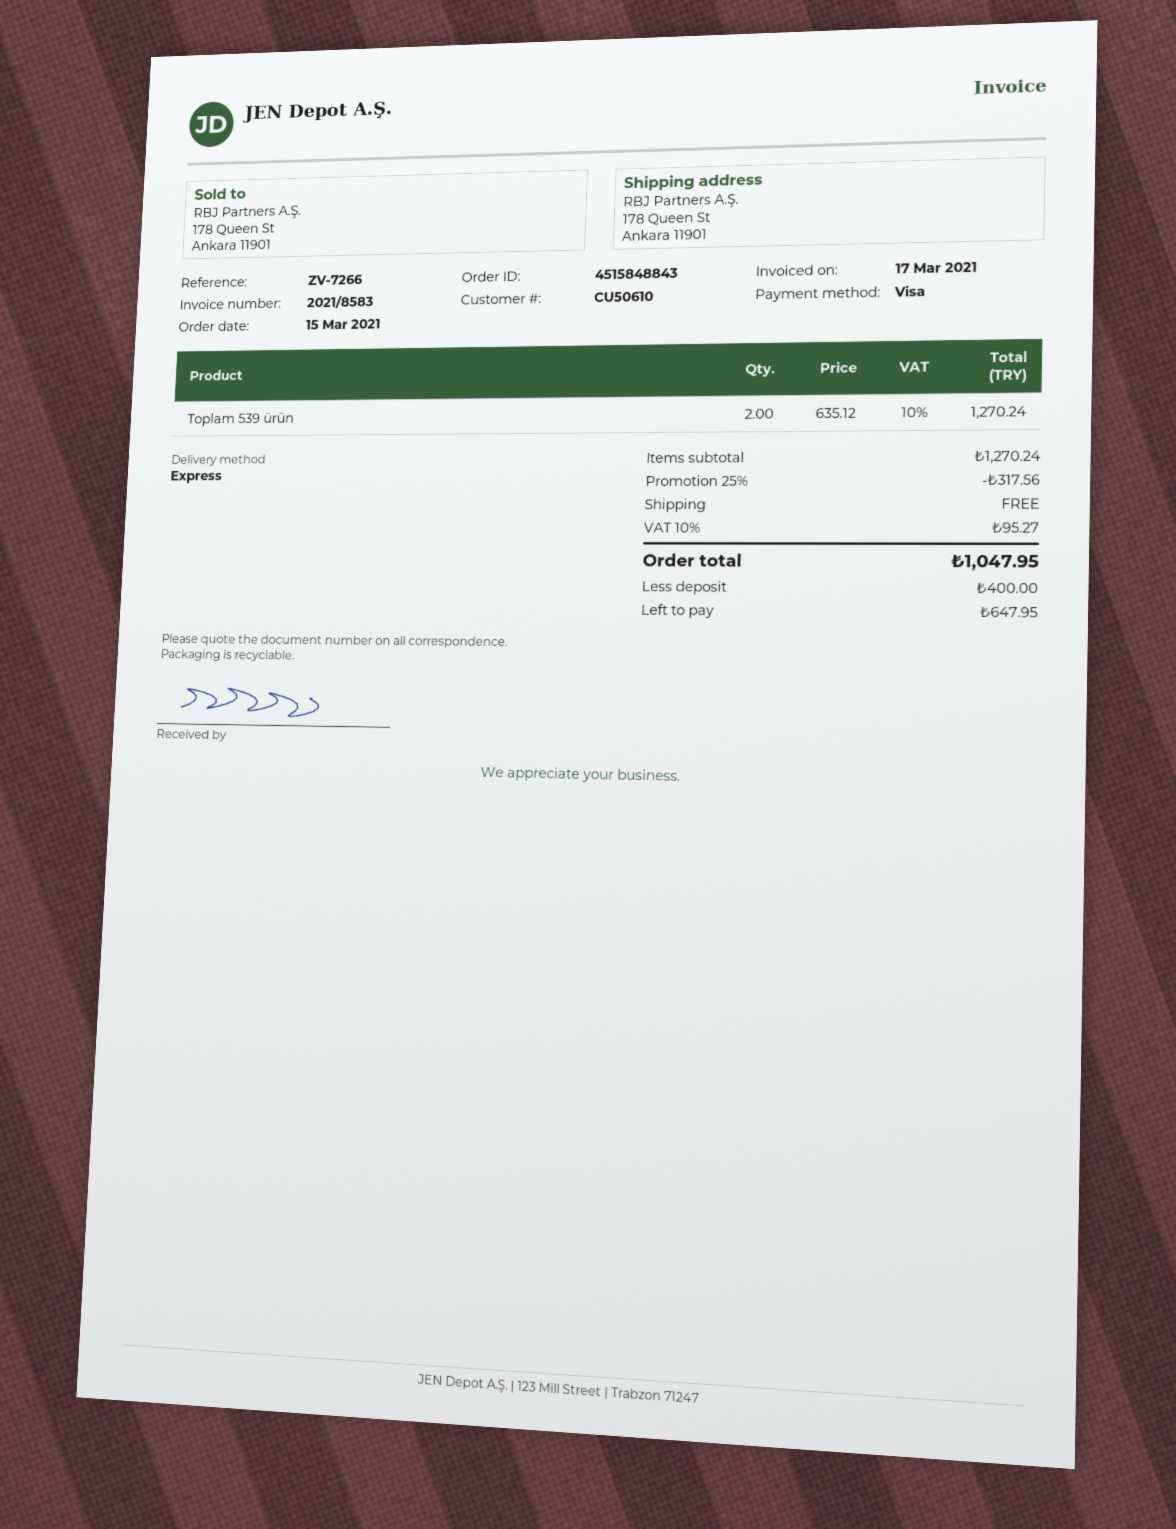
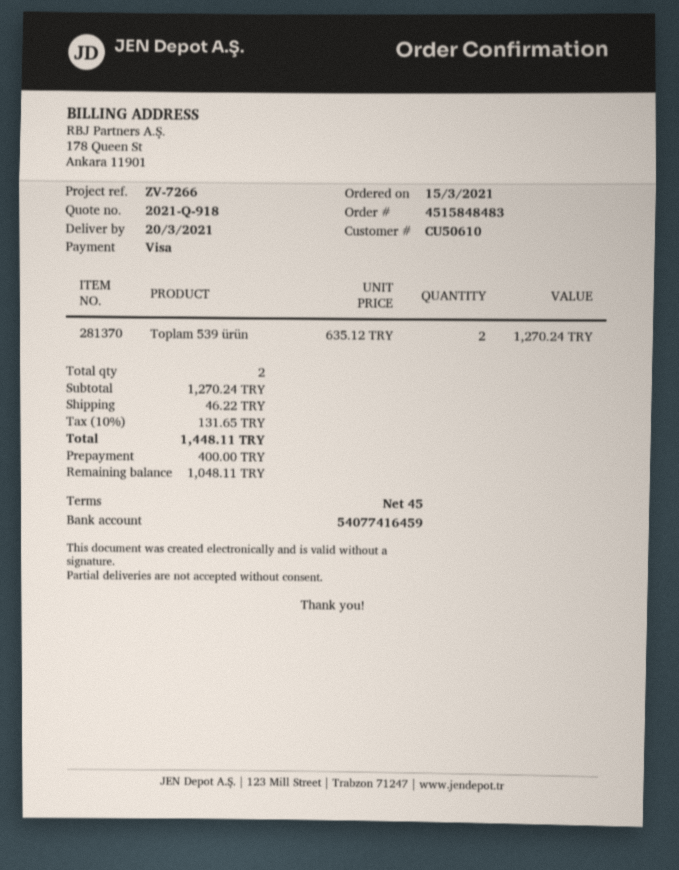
order number: 4515848843 -> 4515848483
discount: 25% = 317.56 -> none
shipping: 0.00 -> 46.22
tax: 10% = 95.27 -> 10% = 131.65
total: 1047.95 -> 1448.11
balance: 647.95 -> 1048.11

